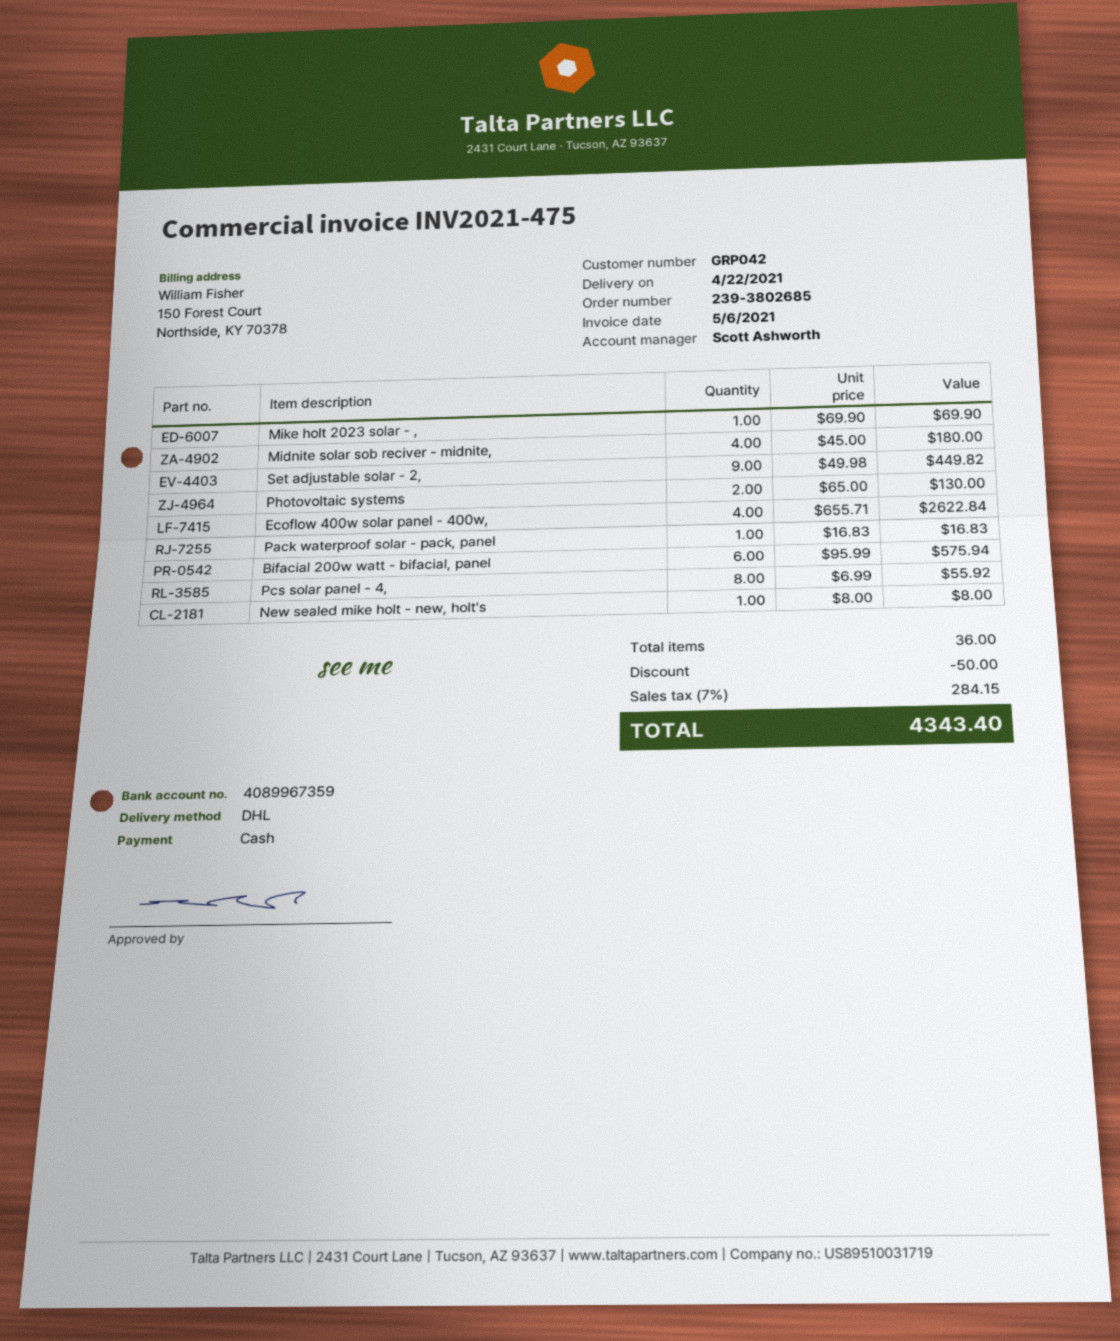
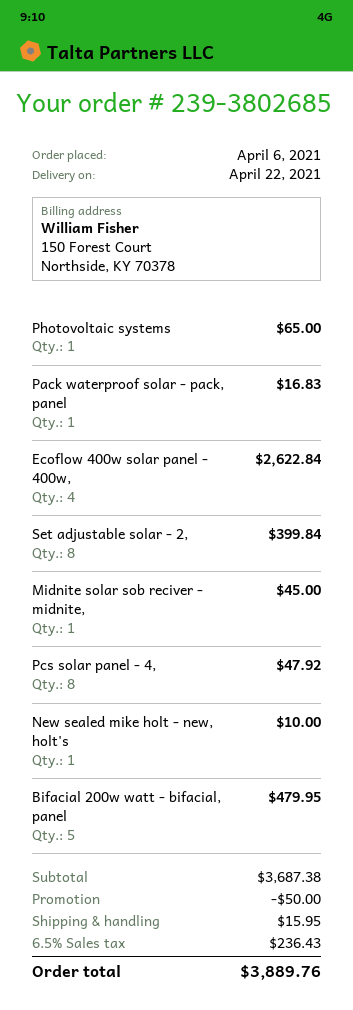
Mike holt 2023 solar - ,: 1 for 69.90 -> none
Midnite solar sob reciver - midnite,: 4 for 180.00 -> 1 for 45.00
Set adjustable solar - 2,: 9 for 449.82 -> 8 for 399.84
Photovoltaic systems: 2 for 130.00 -> 1 for 65.00
Bifacial 200w watt - bifacial, panel: 6 for 575.94 -> 5 for 479.95
Pcs solar panel - 4,: 8 for 55.92 -> 8 for 47.92
New sealed mike holt - new, holt's: 1 for 8.00 -> 1 for 10.00
shipping: none -> 15.95
tax: 7% = 284.15 -> 6.5% = 236.43
total: 4343.40 -> 3889.76

